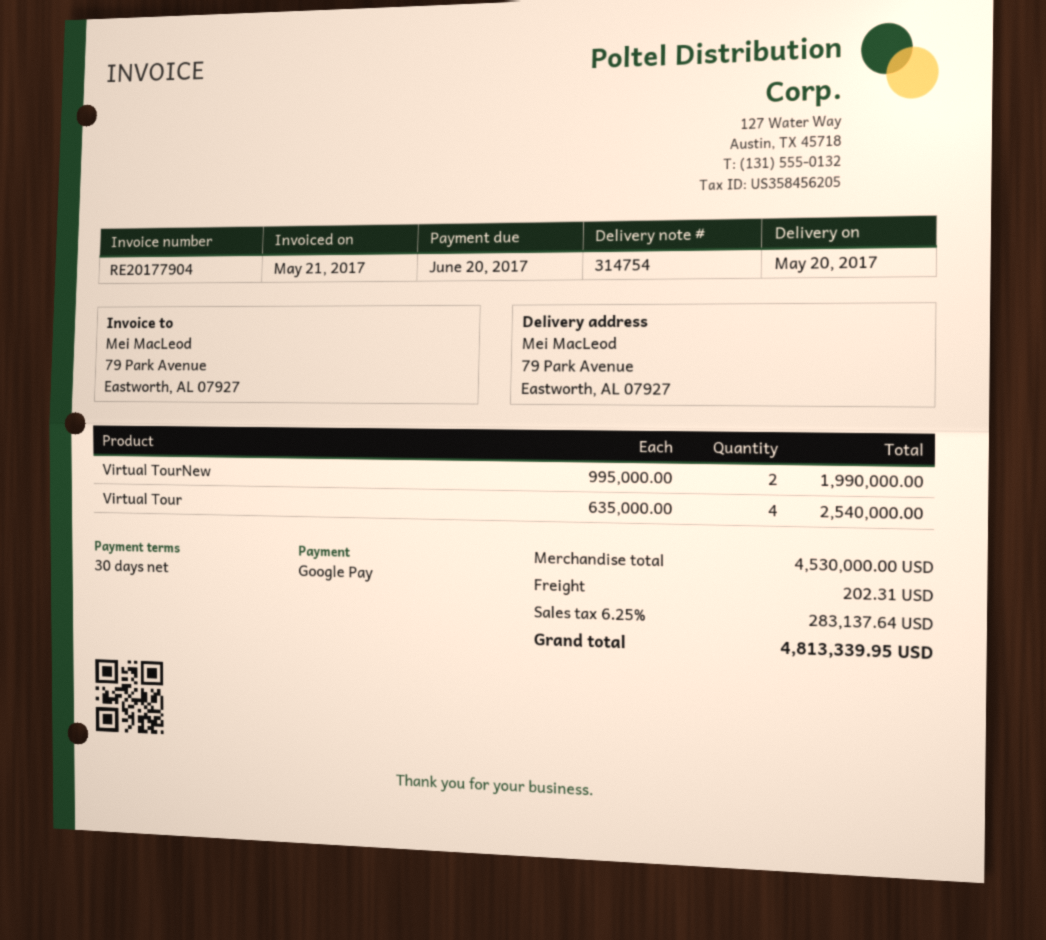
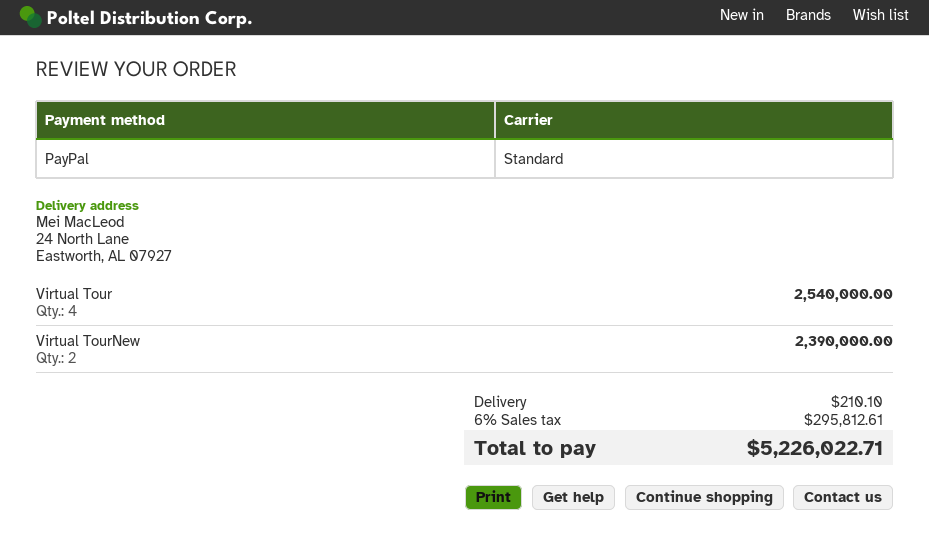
payment method: Google Pay -> PayPal
ship to: 79 Park Avenue, Eastworth, AL 07927 -> 24 North Lane, Eastworth, AL 07927
Virtual TourNew: 2 for 1990000.00 -> 2 for 2390000.00
shipping: 202.31 -> 210.10
tax: 6.25% = 283137.64 -> 6% = 295812.61
total: 4813339.95 -> 5226022.71

